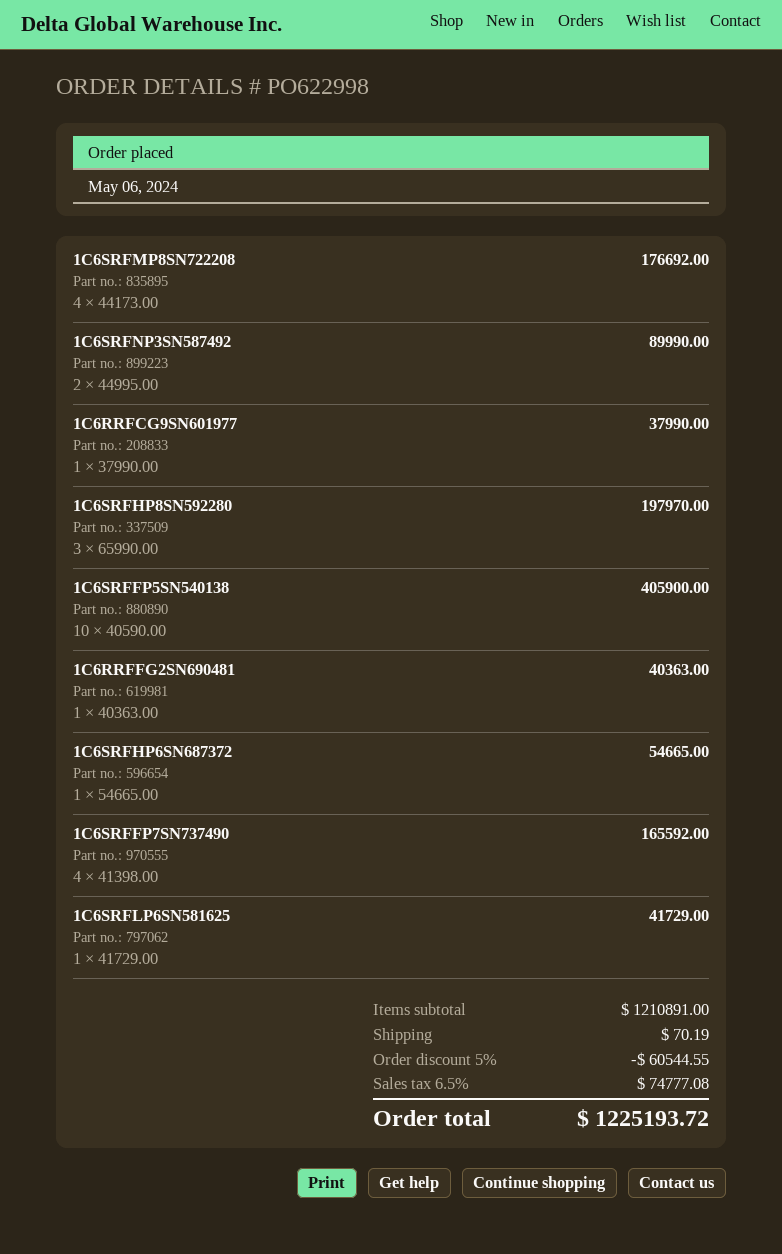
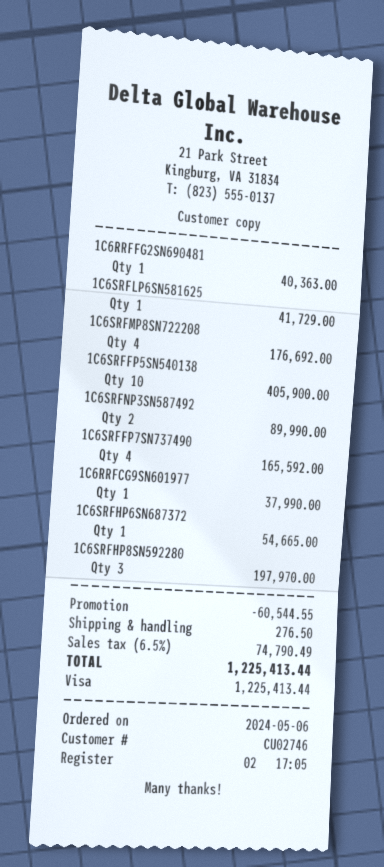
shipping: 70.19 -> 276.50
tax: 6.5% = 74777.08 -> 6.5% = 74790.49
total: 1225193.72 -> 1225413.44

